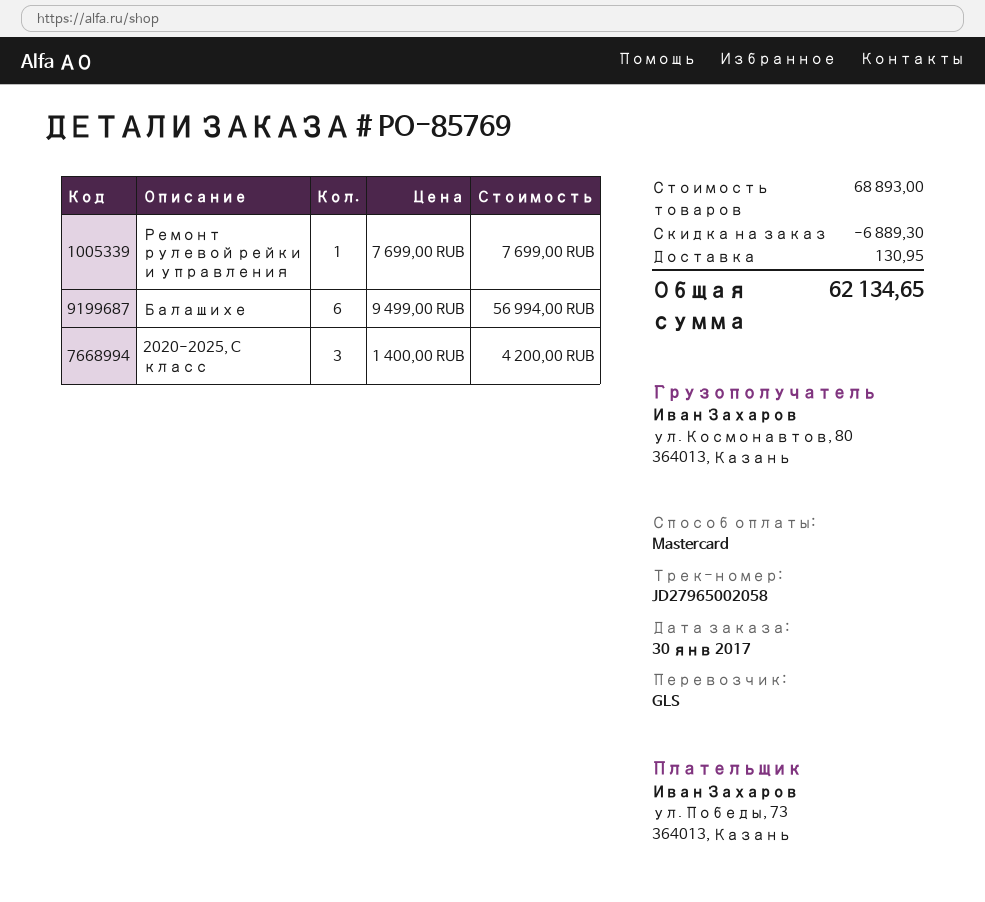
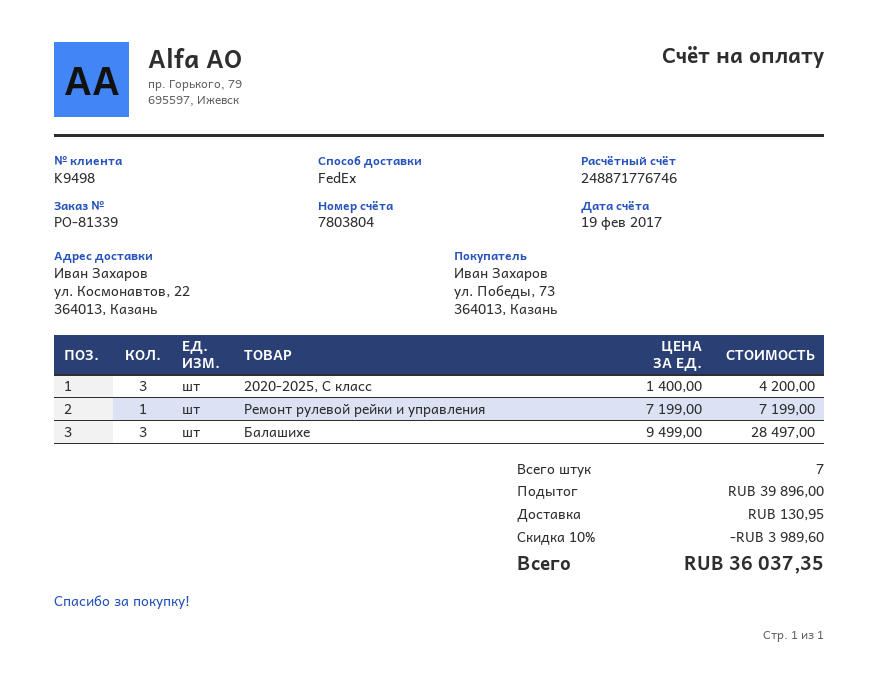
order number: PO-85769 -> PO-81339
shipping method: GLS -> FedEx
ship to: ул. Космонавтов, 80, 364013, Казань -> ул. Космонавтов, 22, 364013, Казань
Ремонт рулевой рейки и управления: 1 x 7699.00 = 7699.00 -> 1 x 7199.00 = 7199.00
Балашихе: 6 x 9499.00 = 56994.00 -> 3 x 9499.00 = 28497.00
subtotal: 68893.00 -> 39896.00
discount: 6889.30 -> 3989.60
total: 62134.65 -> 36037.35

